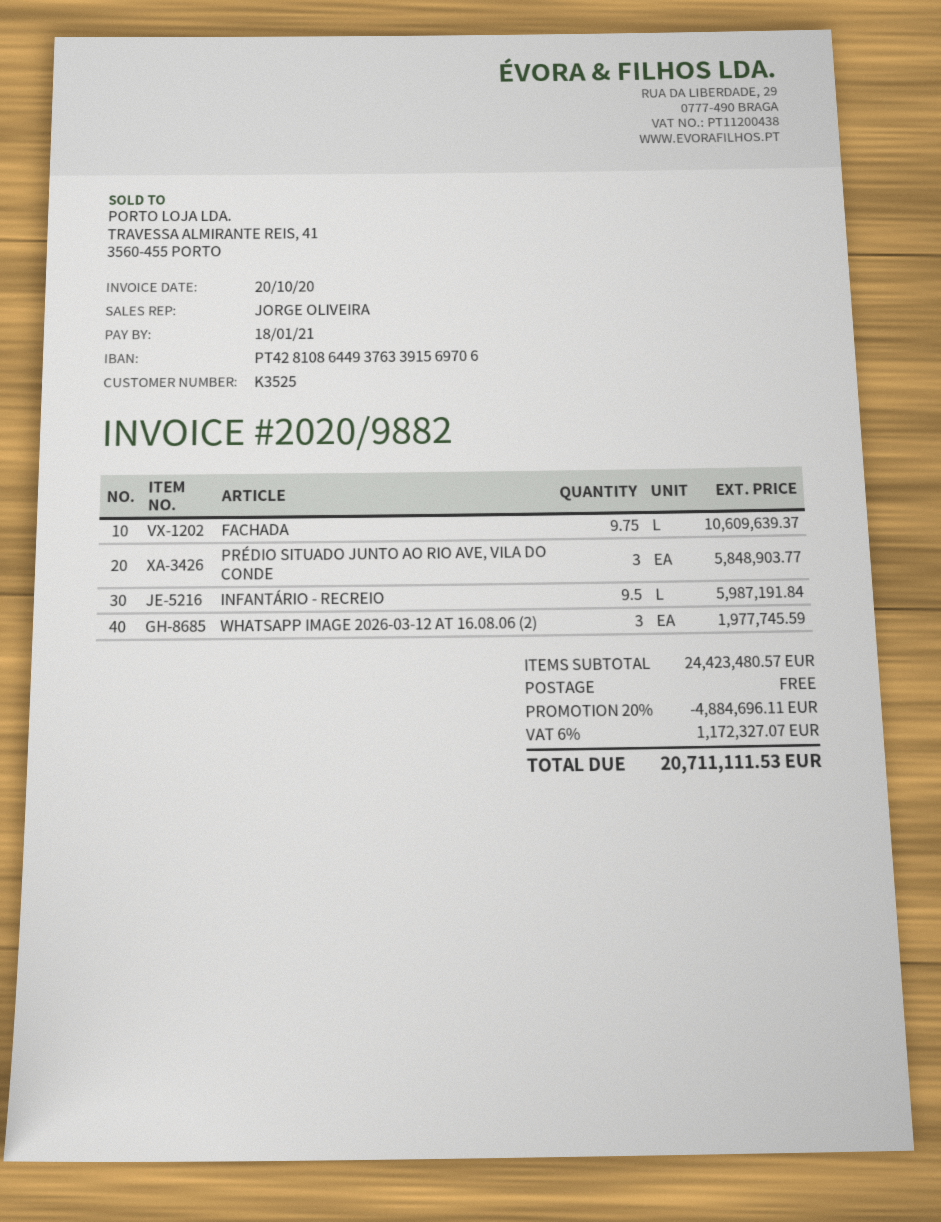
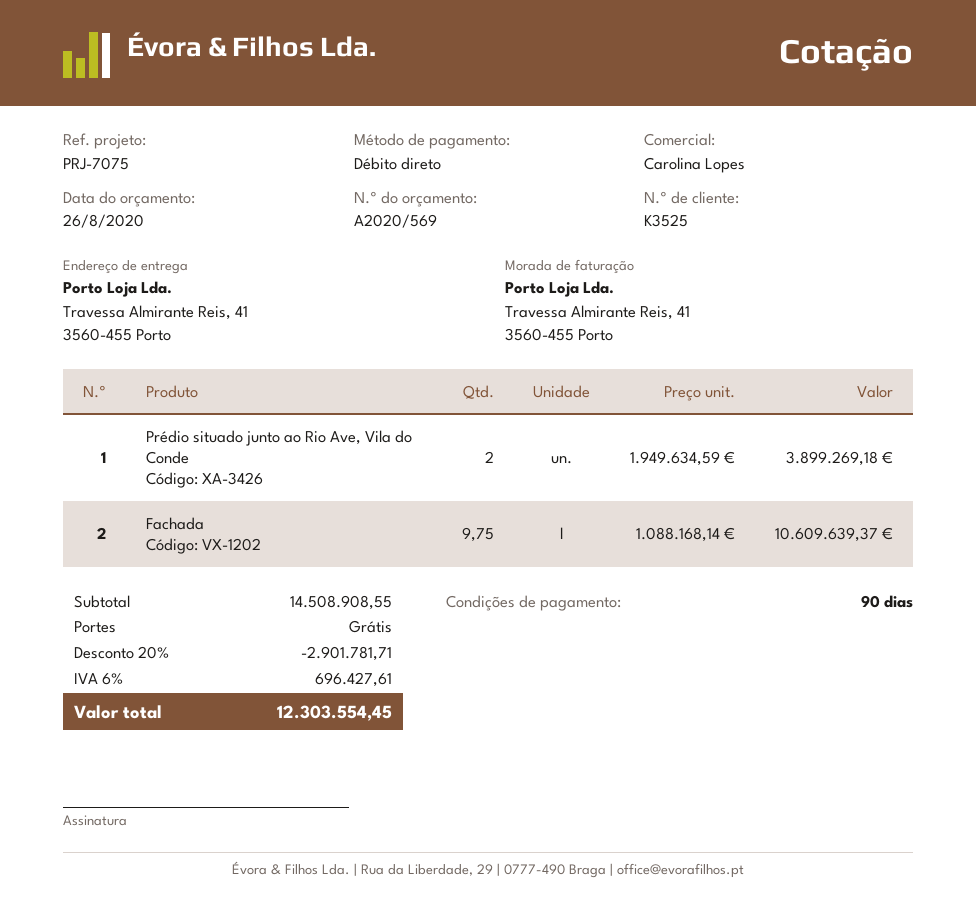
sales rep: JORGE OLIVEIRA -> Carolina Lopes
PRÉDIO SITUADO JUNTO AO RIO AVE, VILA DO CONDE: 3 for 5848903.77 -> 2 for 3899269.18
INFANTÁRIO - RECREIO: 9.5 for 5987191.84 -> none
WHATSAPP IMAGE 2026-03-12 AT 16.08.06 (2): 3 for 1977745.59 -> none
subtotal: 24423480.57 -> 14508908.55
discount: 20% = 4884696.11 -> 20% = 2901781.71
tax: 6% = 1172327.07 -> 6% = 696427.61
total: 20711111.53 -> 12303554.45

